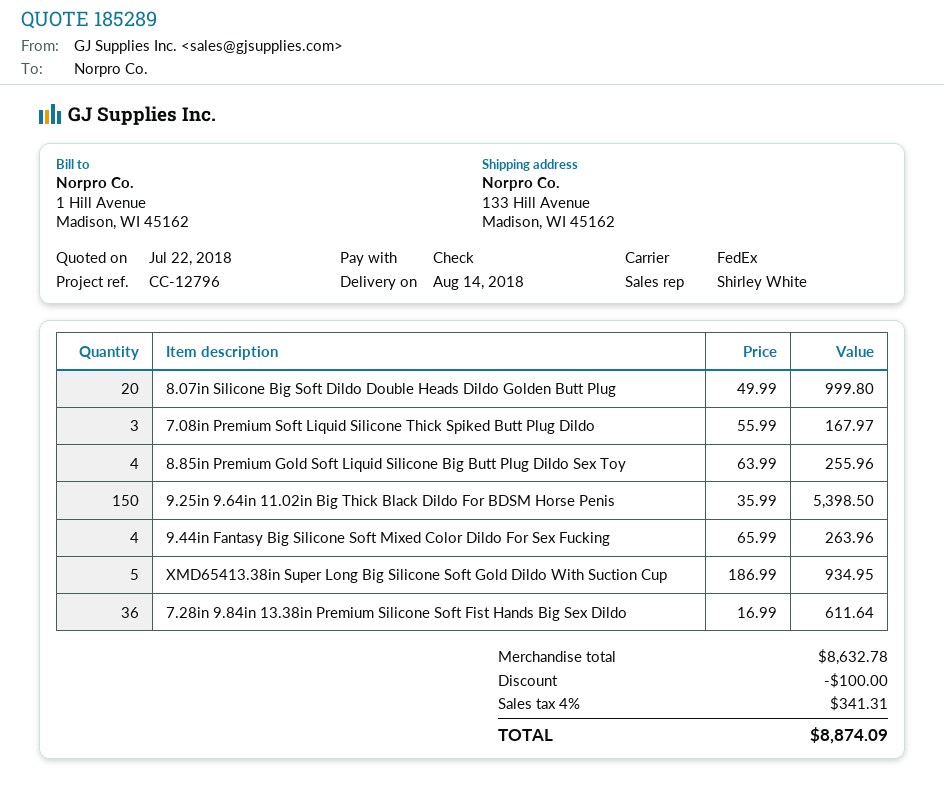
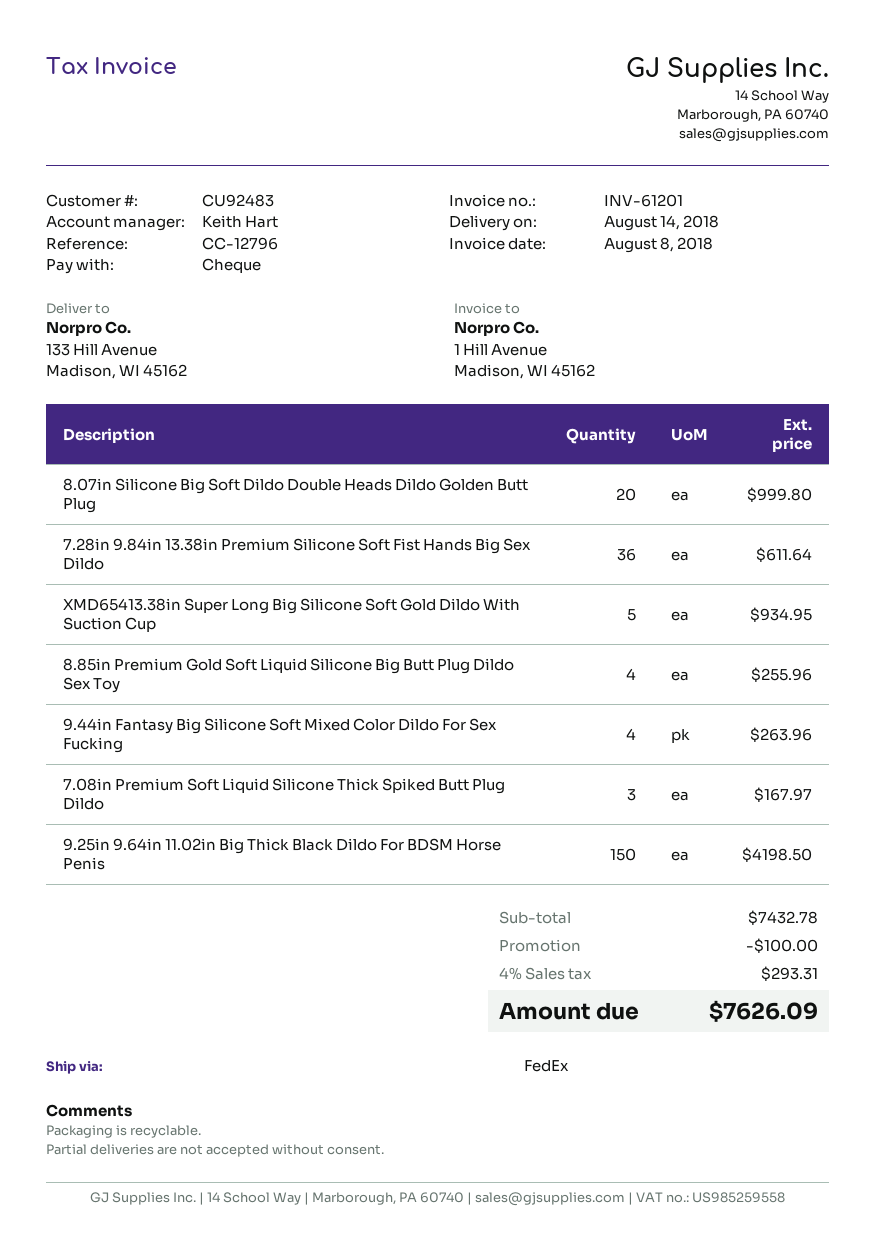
sales rep: Shirley White -> Keith Hart
9.25in 9.64in 11.02in Big Thick Black Dildo For BDSM Horse Penis: 150 for 5398.50 -> 150 for 4198.50
subtotal: 8632.78 -> 7432.78
tax: 4% = 341.31 -> 4% = 293.31
total: 8874.09 -> 7626.09

